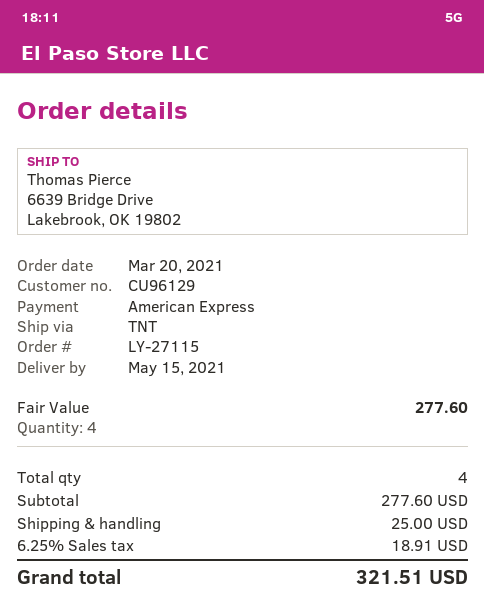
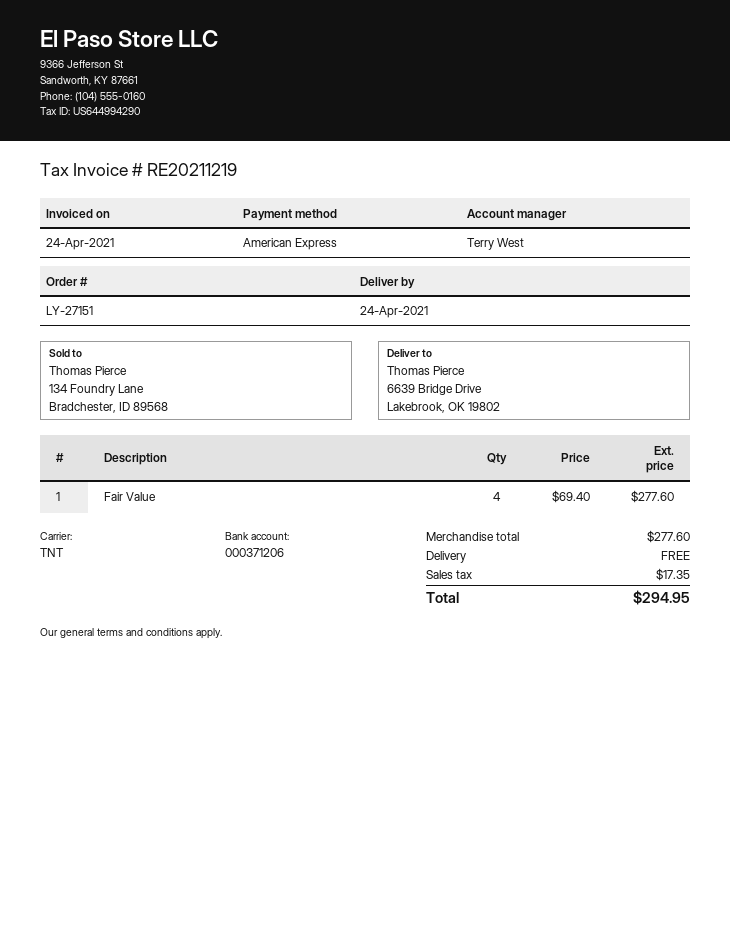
order number: LY-27115 -> LY-27151
delivery date: 2021-05-15 -> 2021-04-24
shipping: 25.00 -> 0.00
tax: 18.91 -> 17.35
total: 321.51 -> 294.95

